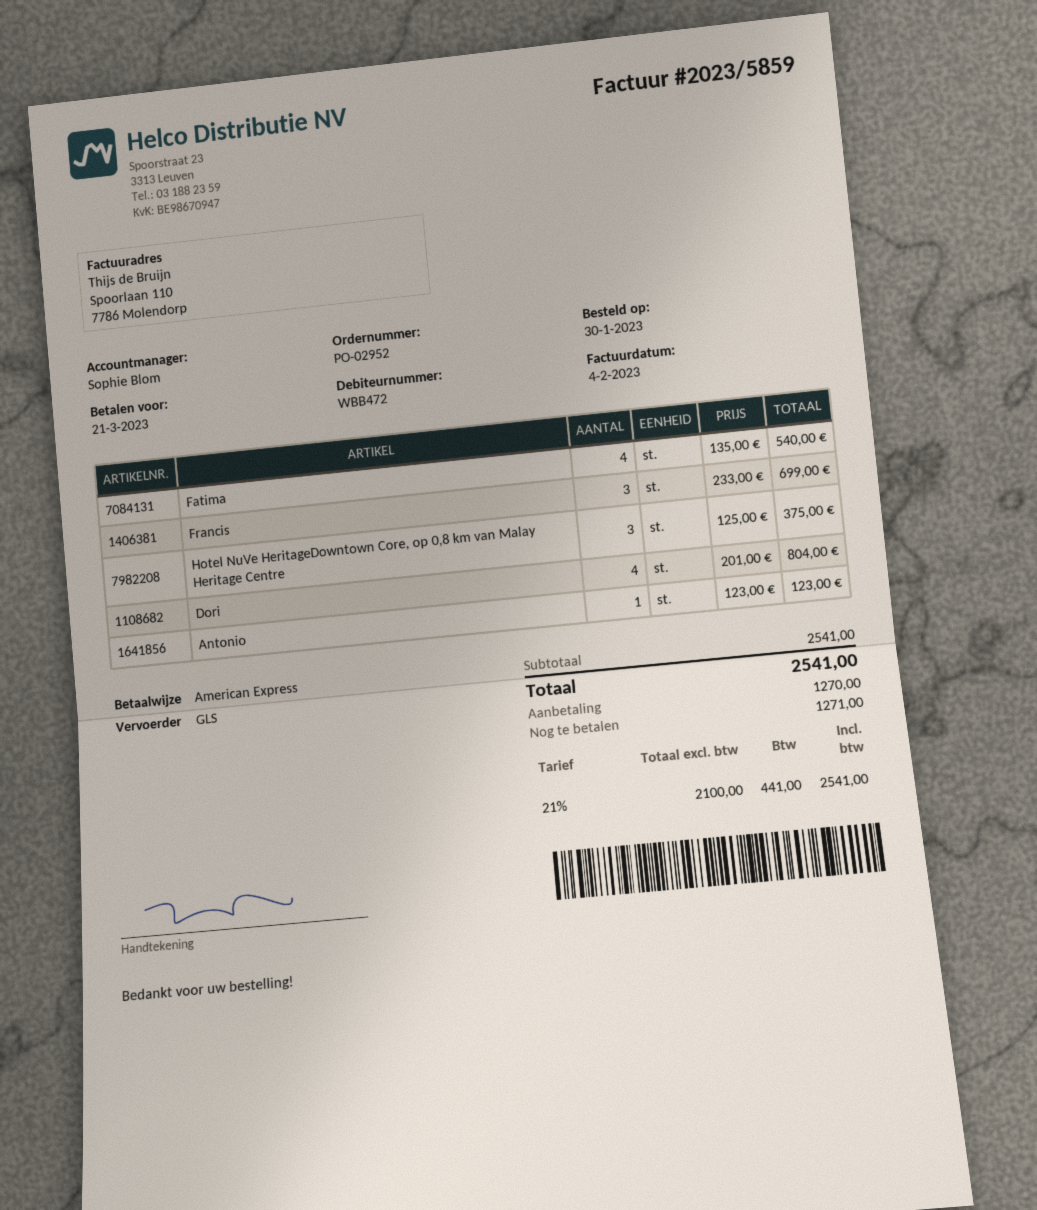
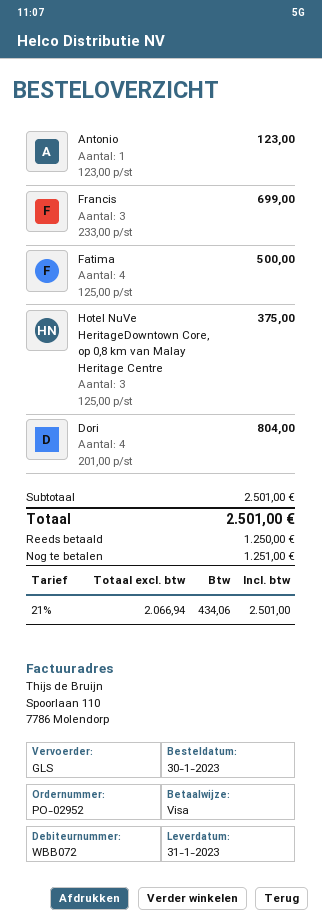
customer number: WBB472 -> WBB072
payment method: American Express -> Visa
Fatima: 4 x 135.00 = 540.00 -> 4 x 125.00 = 500.00
subtotal: 2541.00 -> 2501.00
net: 2100.00 -> 2066.94
tax: 21% = 441.00 -> 21% = 434.06
total: 2541.00 -> 2501.00
deposit: 1270.00 -> 1250.00
balance: 1271.00 -> 1251.00

